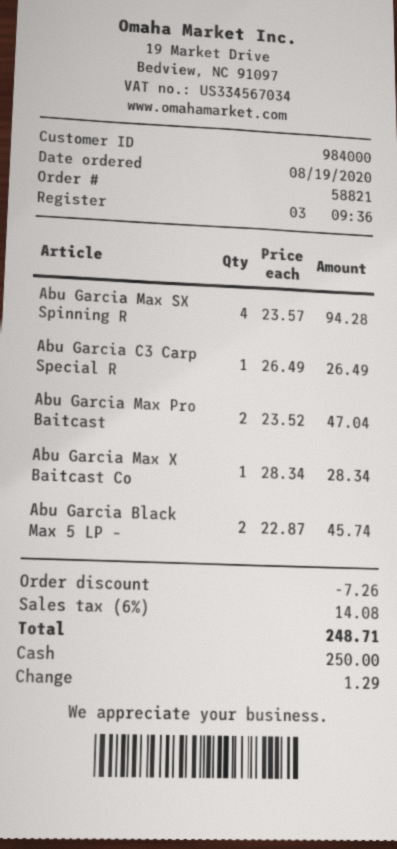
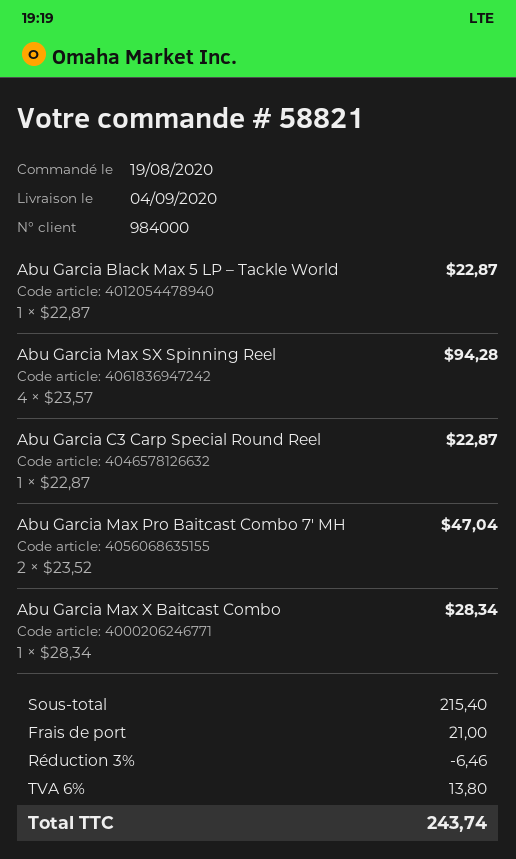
Abu Garcia C3 Carp Special R: 1 x 26.49 = 26.49 -> 1 x 22.87 = 22.87
Abu Garcia Black Max 5 LP –: 2 x 22.87 = 45.74 -> 1 x 22.87 = 22.87
discount: 7.26 -> 6.46
shipping: none -> 21.00
tax: 6% = 14.08 -> 6% = 13.80
total: 248.71 -> 243.74

